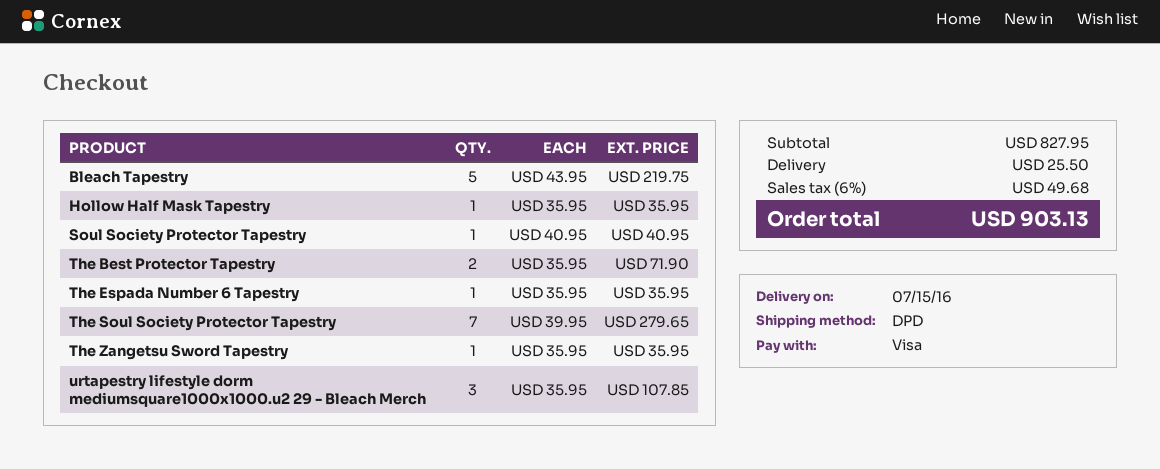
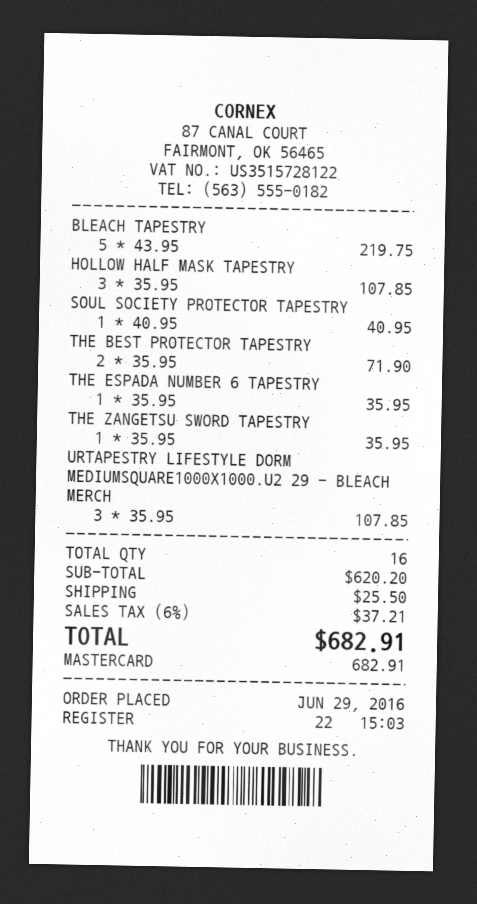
payment method: Visa -> Mastercard
Hollow Half Mask Tapestry: 1 x 35.95 = 35.95 -> 3 x 35.95 = 107.85
The Soul Society Protector Tapestry: 7 x 39.95 = 279.65 -> none
subtotal: 827.95 -> 620.20
tax: 6% = 49.68 -> 6% = 37.21
total: 903.13 -> 682.91

